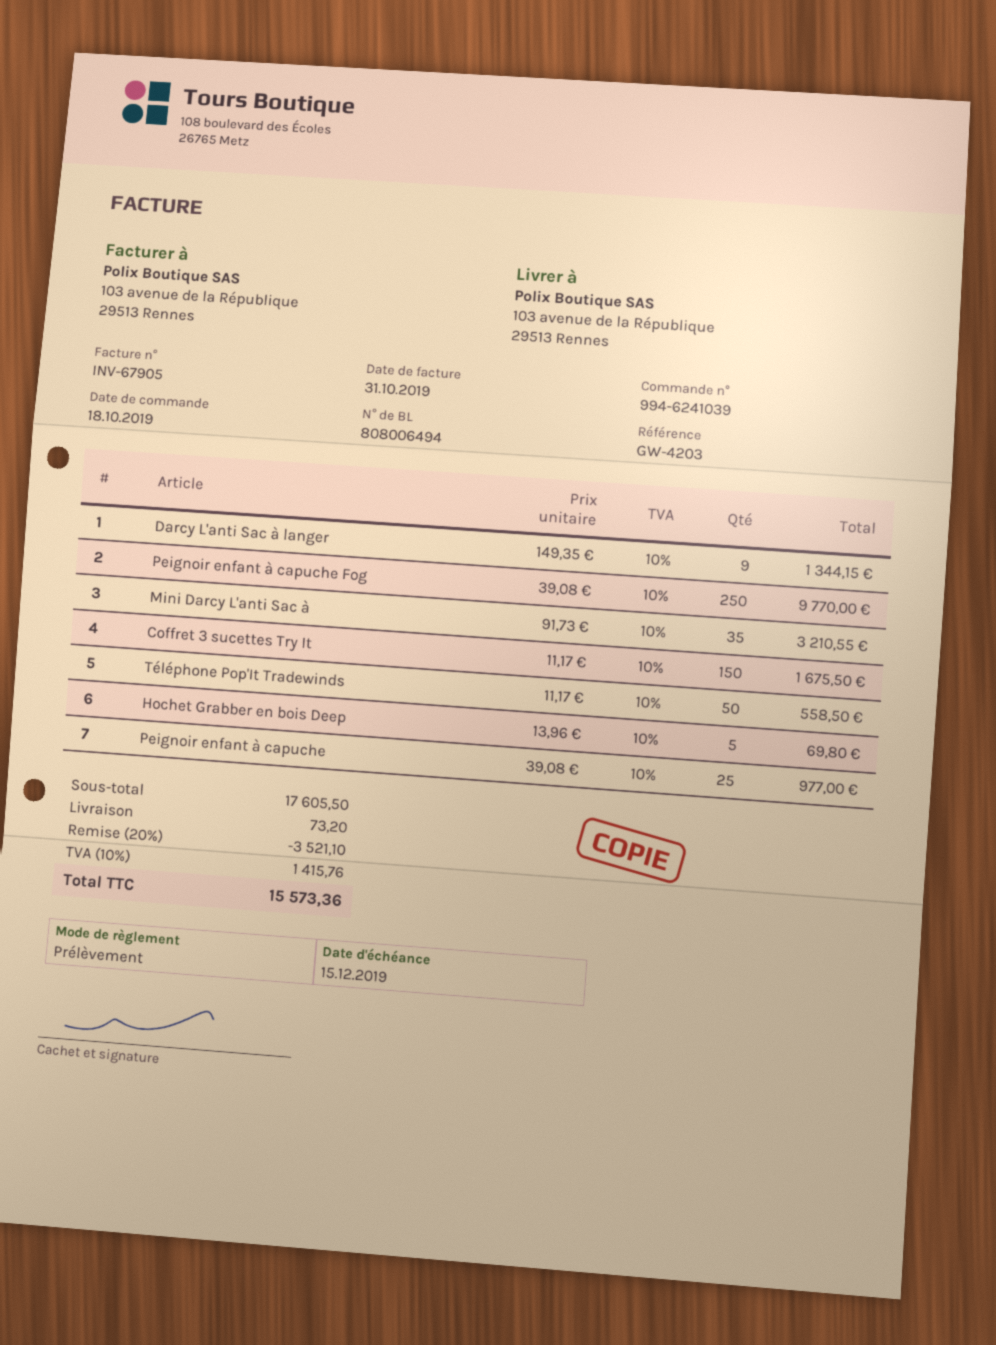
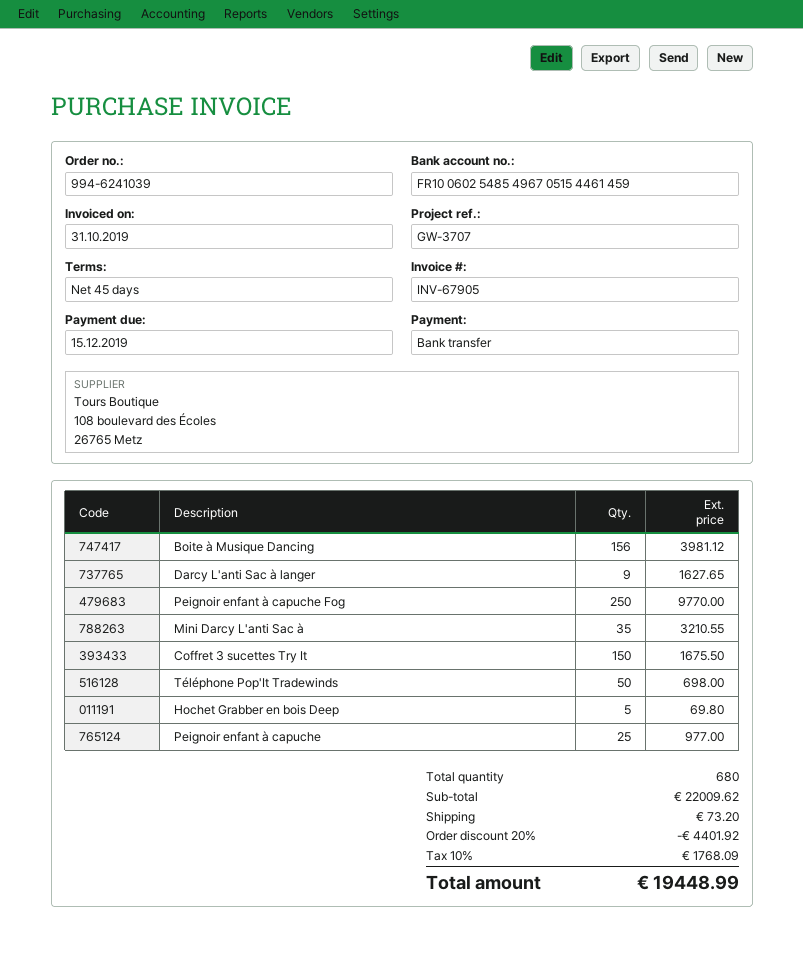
reference: GW-4203 -> GW-3707
payment method: direct debit -> bank transfer
Darcy L'anti Sac à langer: 9 for 1344.15 -> 9 for 1627.65
Téléphone Pop'It Tradewinds: 50 for 558.50 -> 50 for 698.00
Boite à Musique Dancing: none -> 156 for 3981.12
subtotal: 17605.50 -> 22009.62
discount: 20% = 3521.10 -> 20% = 4401.92
tax: 10% = 1415.76 -> 10% = 1768.09
total: 15573.36 -> 19448.99

